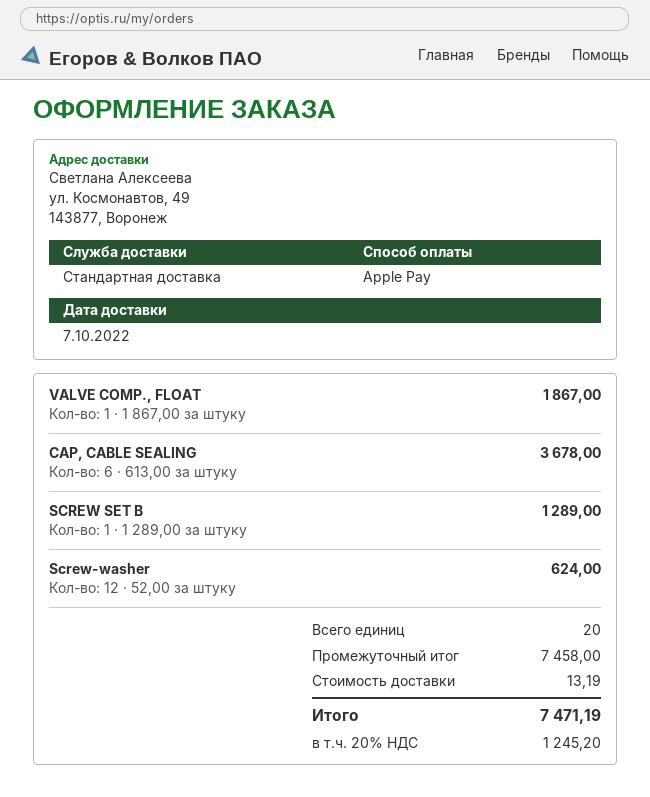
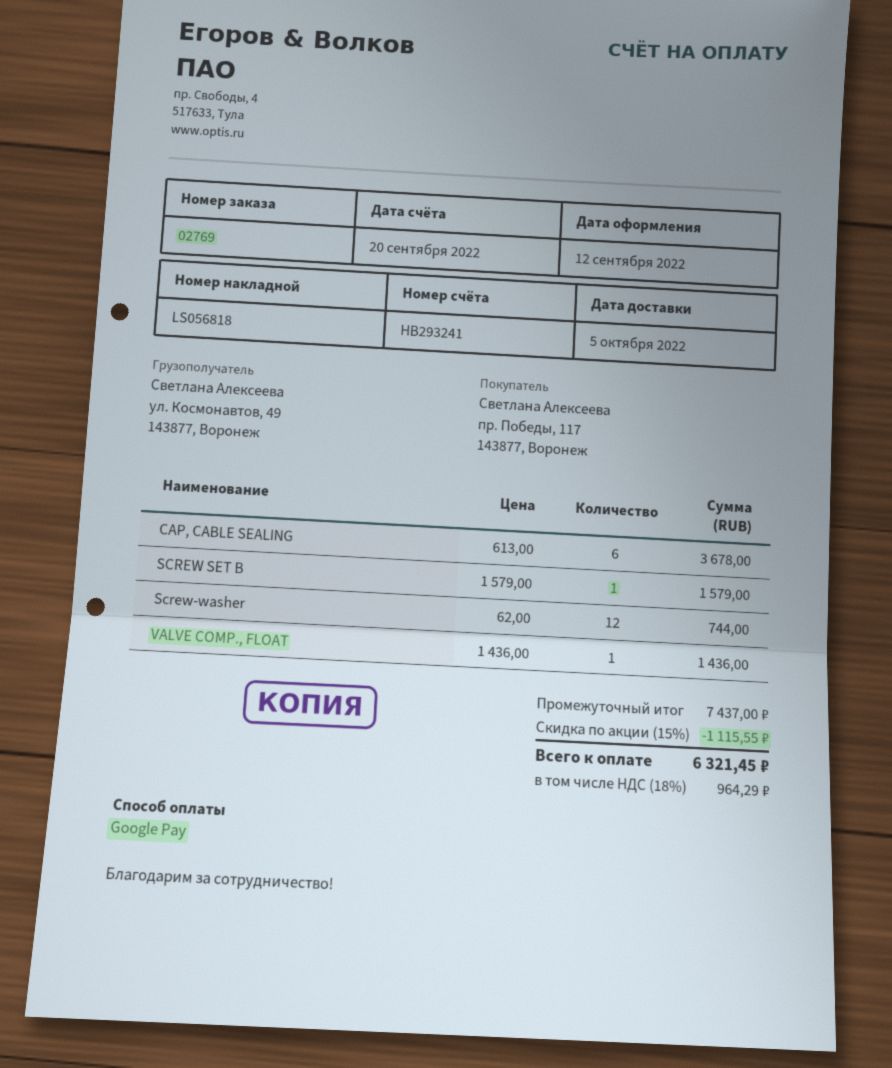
delivery date: 2022-10-07 -> 2022-10-05
payment method: Apple Pay -> Google Pay
VALVE COMP., FLOAT: 1 x 1867.00 = 1867.00 -> 1 x 1436.00 = 1436.00
SCREW SET B: 1 x 1289.00 = 1289.00 -> 1 x 1579.00 = 1579.00
Screw-washer: 12 x 52.00 = 624.00 -> 12 x 62.00 = 744.00
subtotal: 7458.00 -> 7437.00
discount: none -> 15% = 1115.55
shipping: 13.19 -> none
tax: 20% = 1245.20 -> 18% = 964.29
total: 7471.19 -> 6321.45

